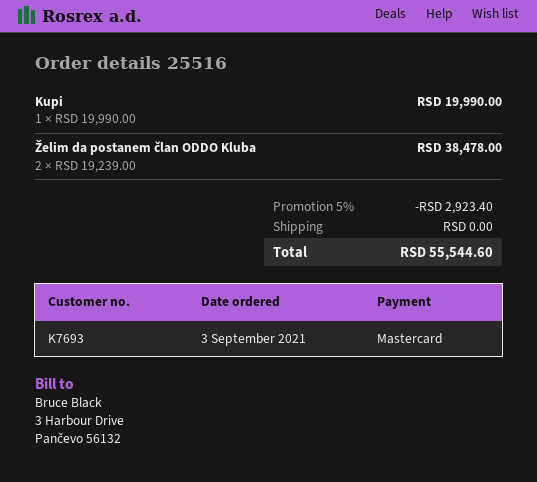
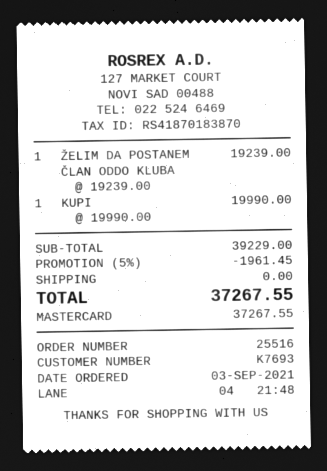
Želim da postanem član ODDO Kluba: 2 x 19239.00 = 38478.00 -> 1 x 19239.00 = 19239.00
discount: 5% = 2923.40 -> 5% = 1961.45
total: 55544.60 -> 37267.55

